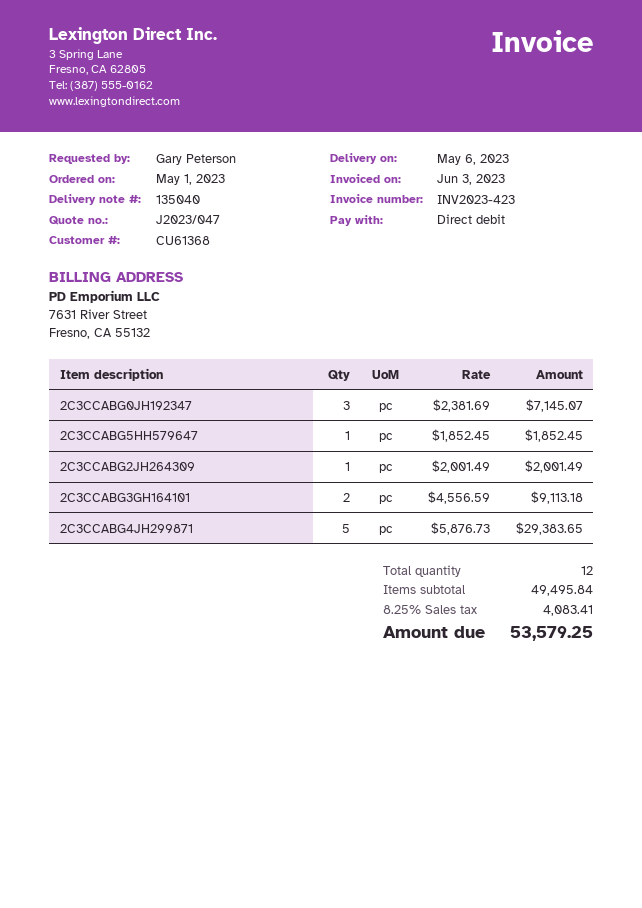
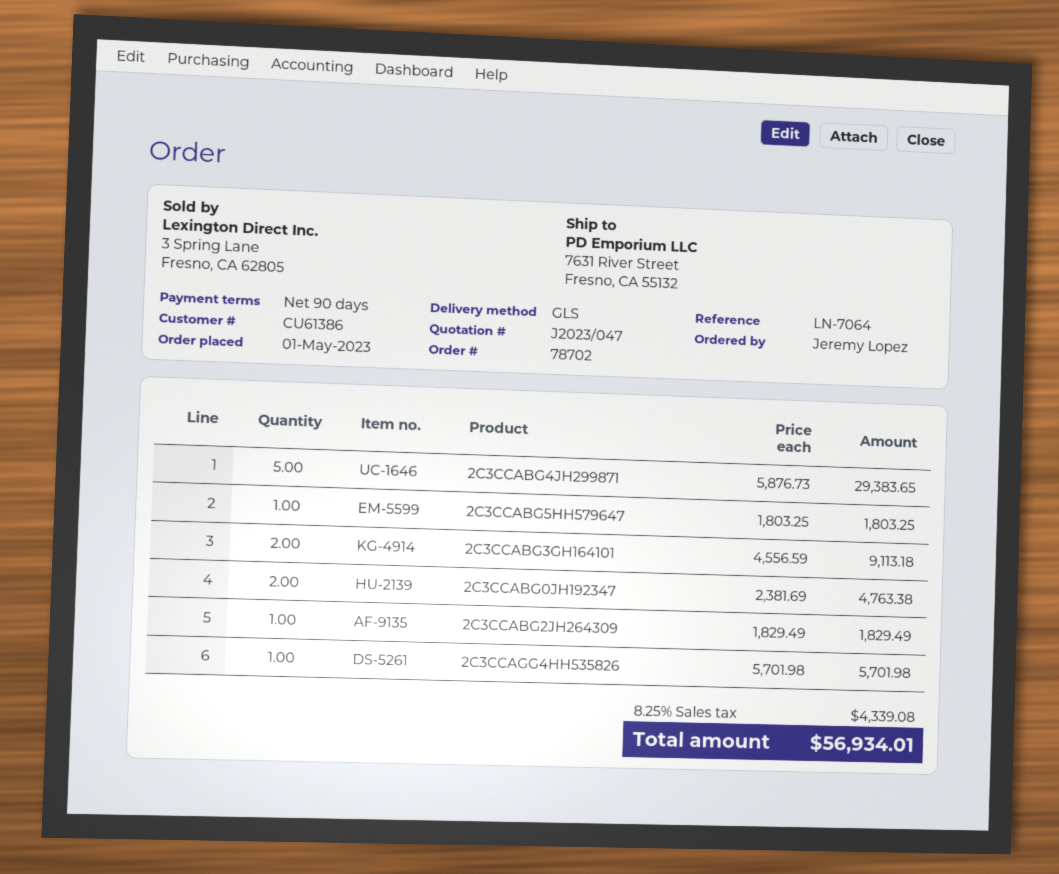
customer number: CU61368 -> CU61386
ordered by: Gary Peterson -> Jeremy Lopez
2C3CCABG0JH192347: 3 x 2381.69 = 7145.07 -> 2 x 2381.69 = 4763.38
2C3CCABG5HH579647: 1 x 1852.45 = 1852.45 -> 1 x 1803.25 = 1803.25
2C3CCABG2JH264309: 1 x 2001.49 = 2001.49 -> 1 x 1829.49 = 1829.49
2C3CCAGG4HH535826: none -> 1 x 5701.98 = 5701.98
tax: 8.25% = 4083.41 -> 8.25% = 4339.08
total: 53579.25 -> 56934.01

